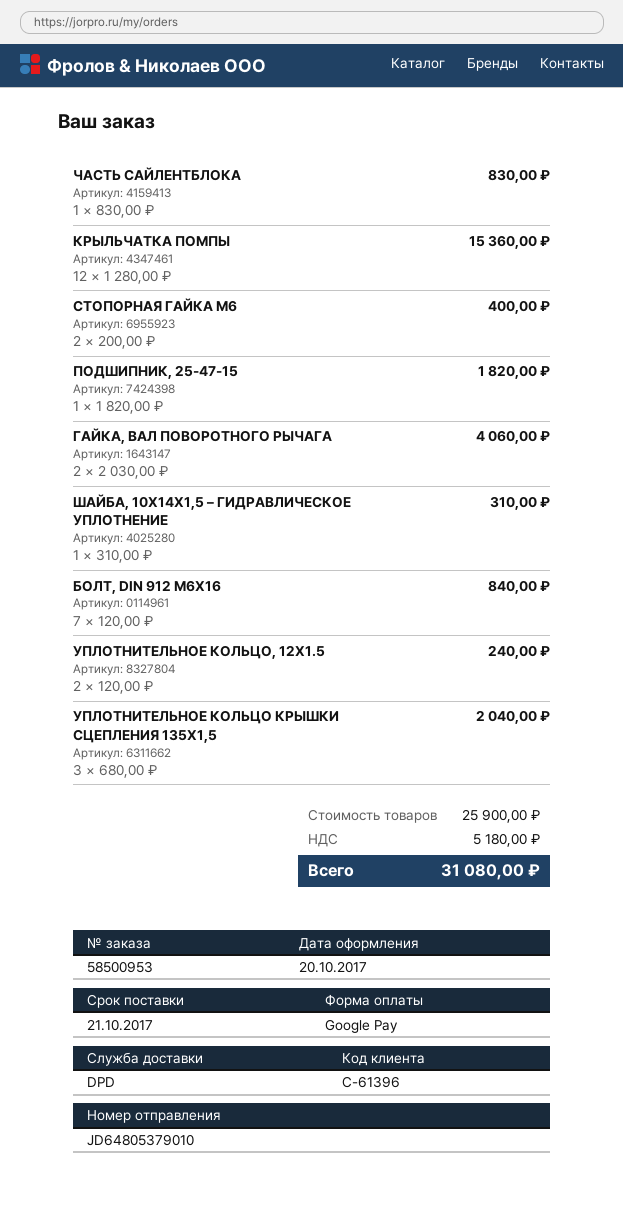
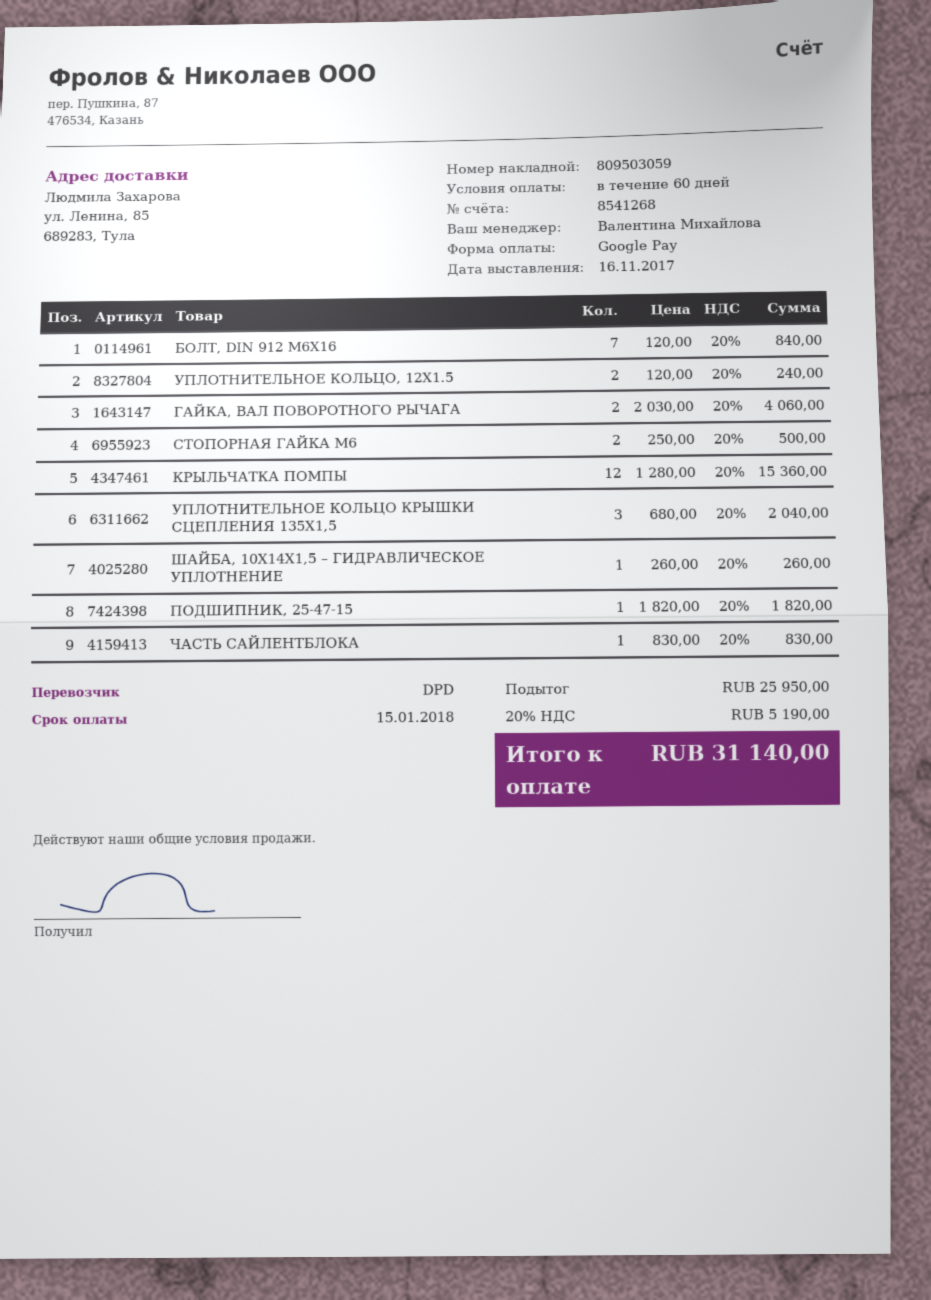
СТОПОРНАЯ ГАЙКА M6: 2 x 200.00 = 400.00 -> 2 x 250.00 = 500.00
ШАЙБА, 10X14X1,5 – ГИДРАВЛИЧЕСКОЕ УПЛОТНЕНИЕ: 1 x 310.00 = 310.00 -> 1 x 260.00 = 260.00
subtotal: 25900.00 -> 25950.00
tax: 5180.00 -> 5190.00
total: 31080.00 -> 31140.00

